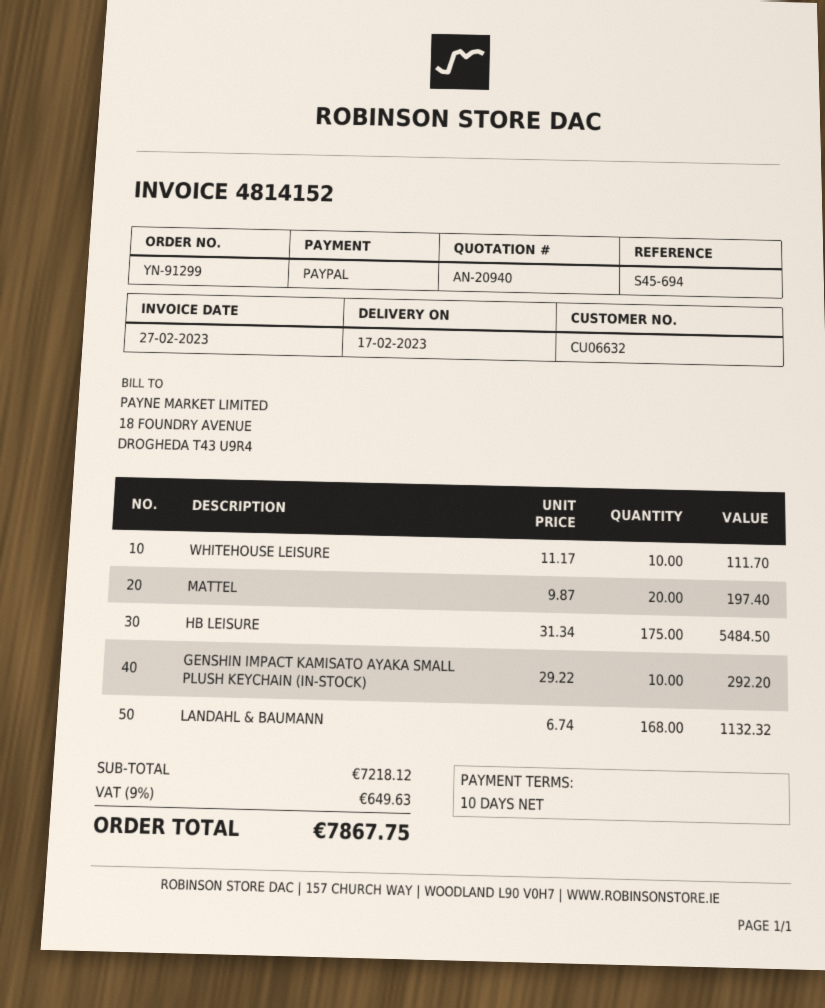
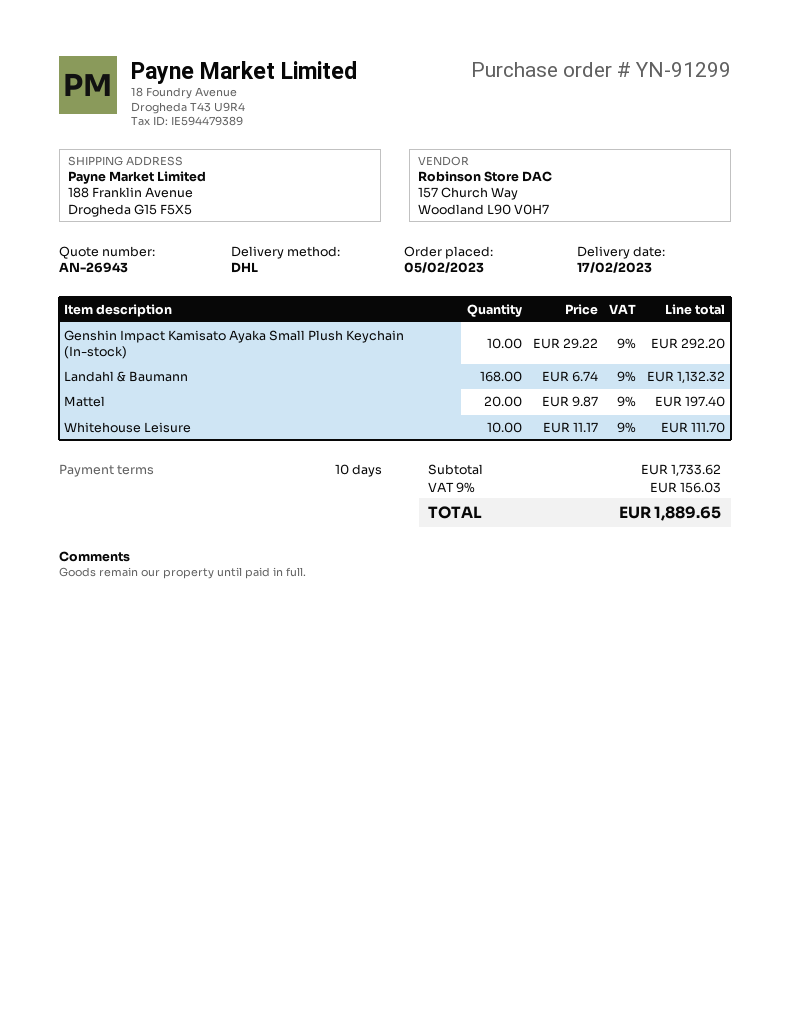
quote number: AN-20940 -> AN-26943
HB LEISURE: 175 x 31.34 = 5484.50 -> none
subtotal: 7218.12 -> 1733.62
tax: 9% = 649.63 -> 9% = 156.03
total: 7867.75 -> 1889.65

